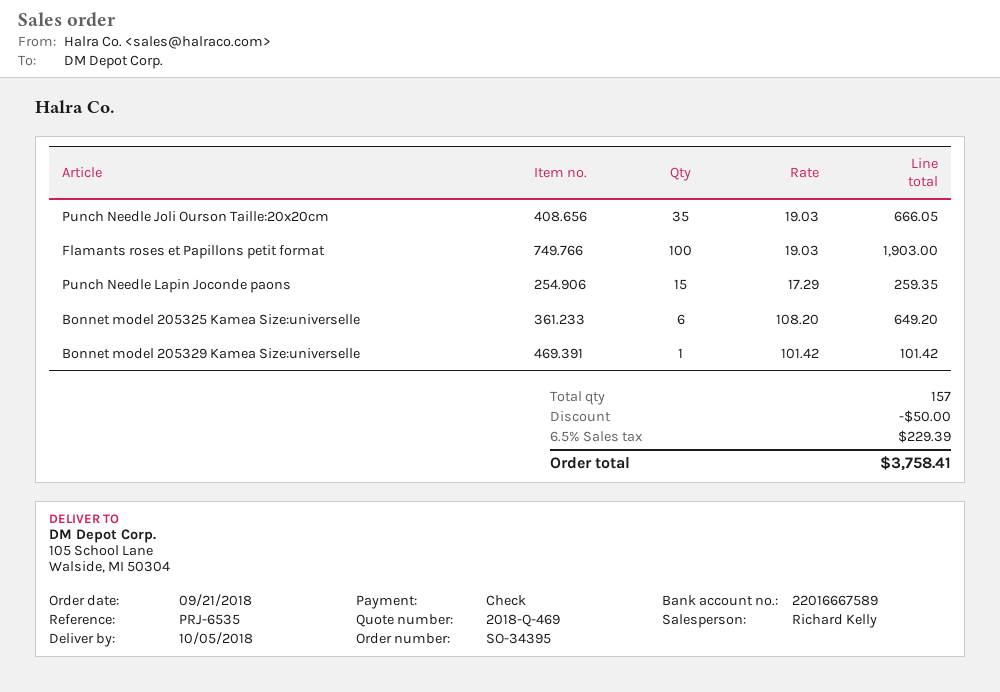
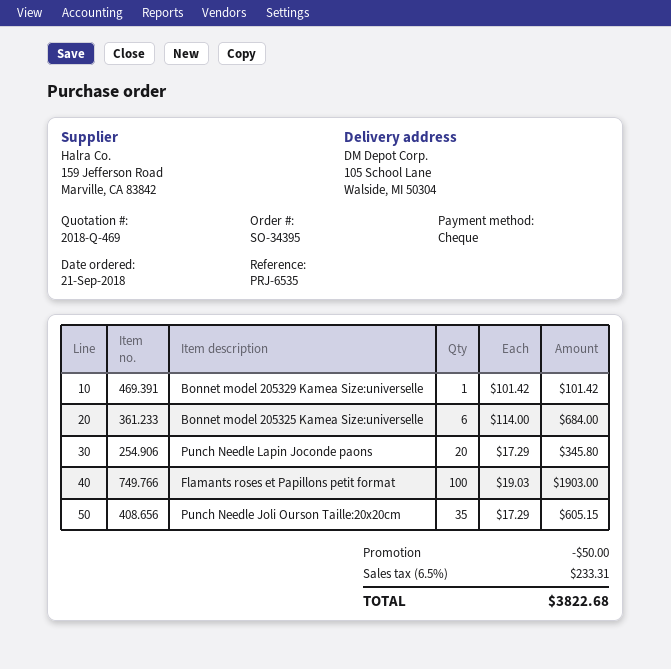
Punch Needle Joli Ourson Taille:20x20cm: 35 x 19.03 = 666.05 -> 35 x 17.29 = 605.15
Punch Needle Lapin Joconde paons: 15 x 17.29 = 259.35 -> 20 x 17.29 = 345.80
Bonnet model 205325 Kamea Size:universelle: 6 x 108.20 = 649.20 -> 6 x 114.00 = 684.00
tax: 6.5% = 229.39 -> 6.5% = 233.31
total: 3758.41 -> 3822.68

